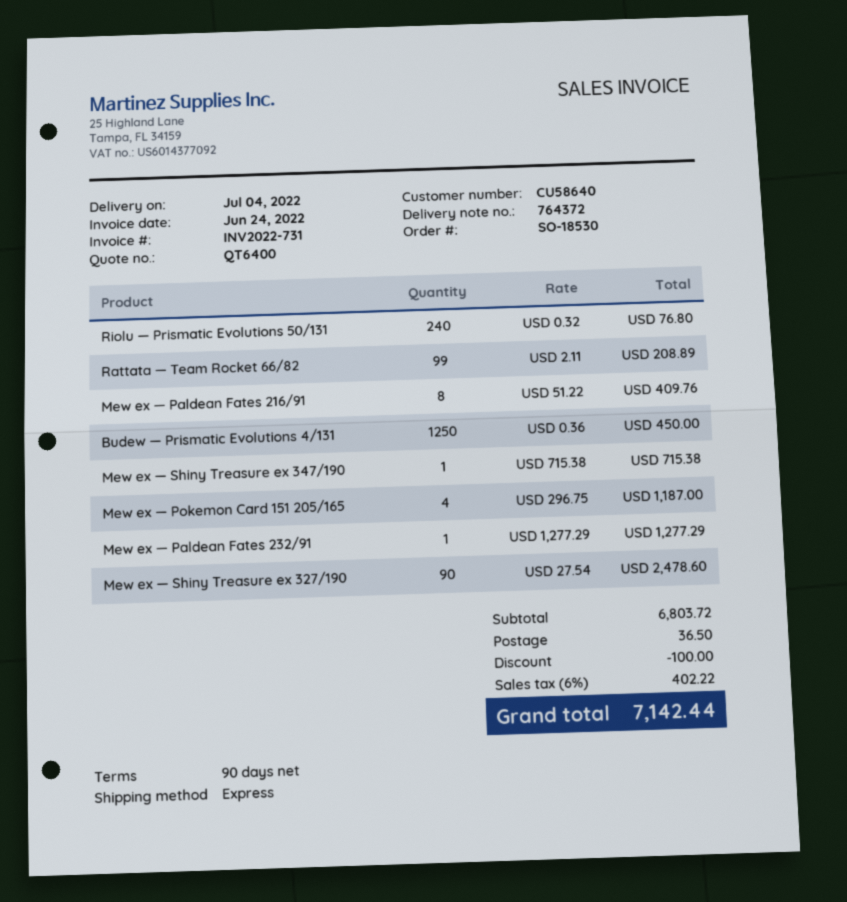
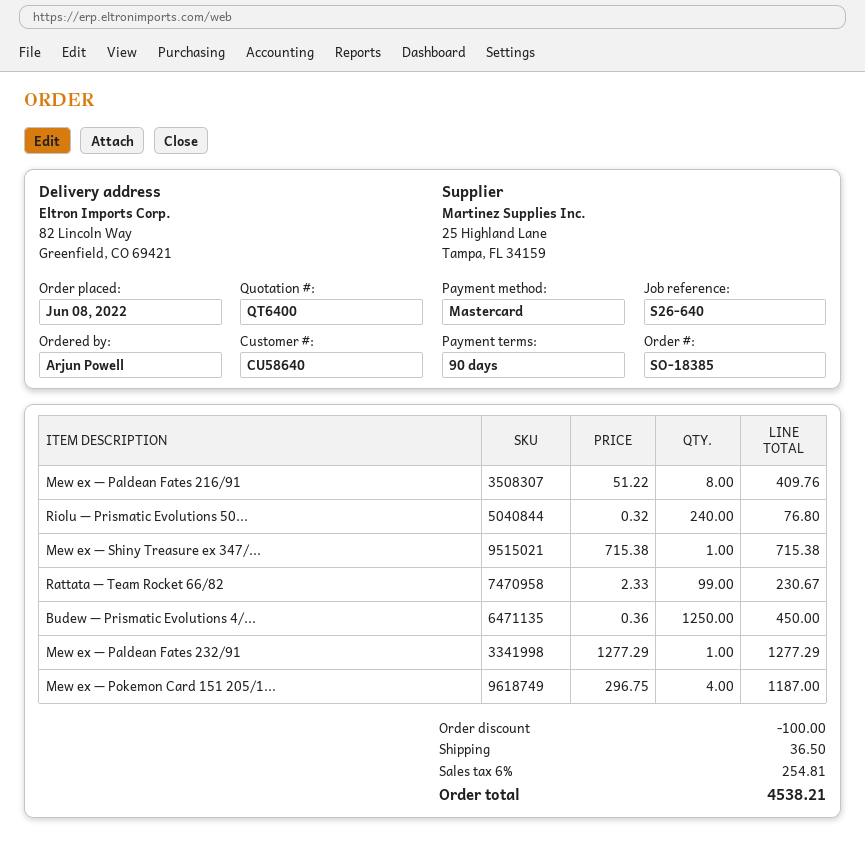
order number: SO-18530 -> SO-18385
Rattata — Team Rocket 66/82: 99 x 2.11 = 208.89 -> 99 x 2.33 = 230.67
Mew ex — Shiny Treasure ex 327/190: 90 x 27.54 = 2478.60 -> none
tax: 6% = 402.22 -> 6% = 254.81
total: 7142.44 -> 4538.21

